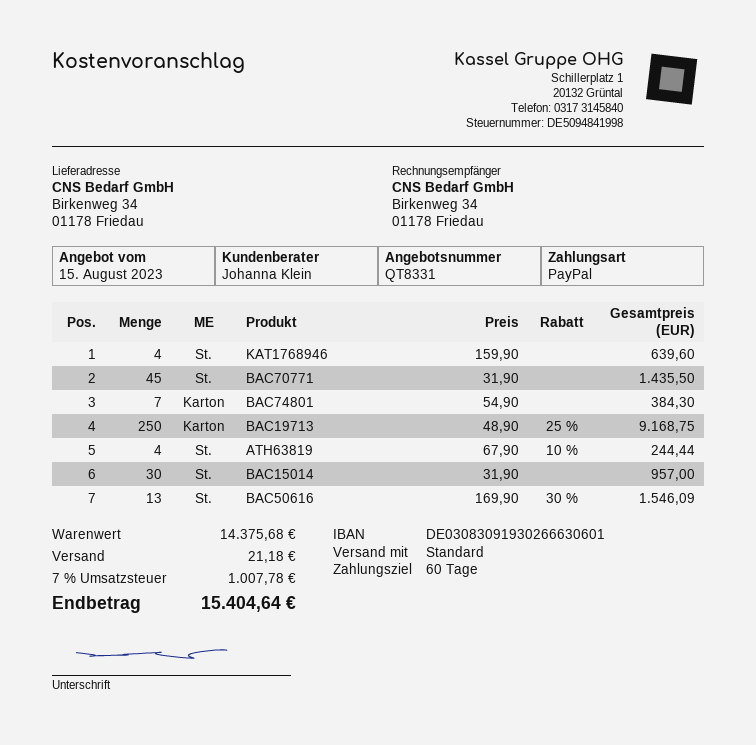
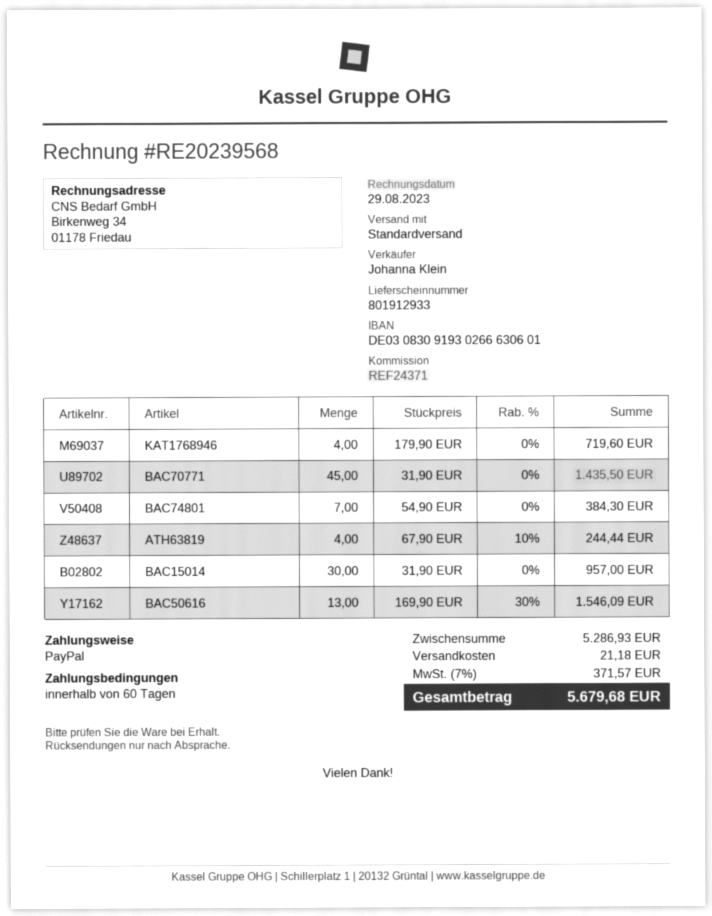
KAT1768946: 4 x 159.90 = 639.60 -> 4 x 179.90 = 719.60
BAC19713: 250 x 48.90 - 25% = 9168.75 -> none
subtotal: 14375.68 -> 5286.93
tax: 7% = 1007.78 -> 7% = 371.57
total: 15404.64 -> 5679.68

